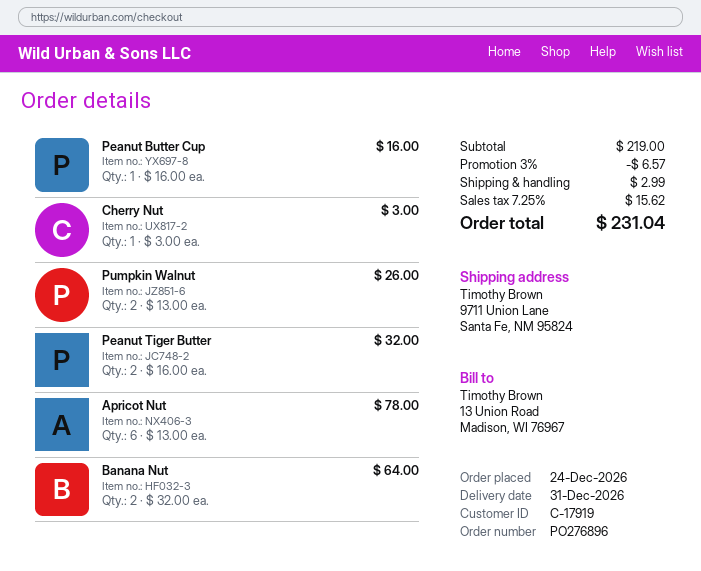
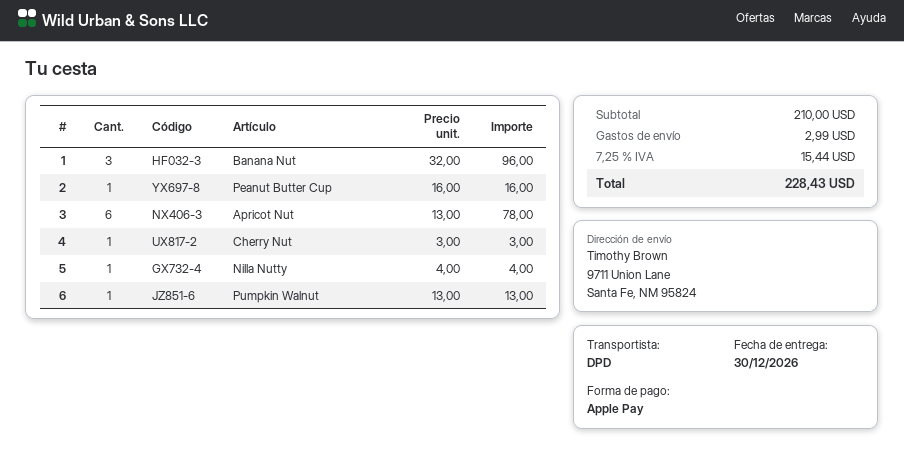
delivery date: 2026-12-31 -> 2026-12-30
Pumpkin Walnut: 2 x 13.00 = 26.00 -> 1 x 13.00 = 13.00
Peanut Tiger Butter: 2 x 16.00 = 32.00 -> none
Banana Nut: 2 x 32.00 = 64.00 -> 3 x 32.00 = 96.00
Nilla Nutty: none -> 1 x 4.00 = 4.00
subtotal: 219.00 -> 210.00
discount: 3% = 6.57 -> none
tax: 7.25% = 15.62 -> 7.25% = 15.44
total: 231.04 -> 228.43

